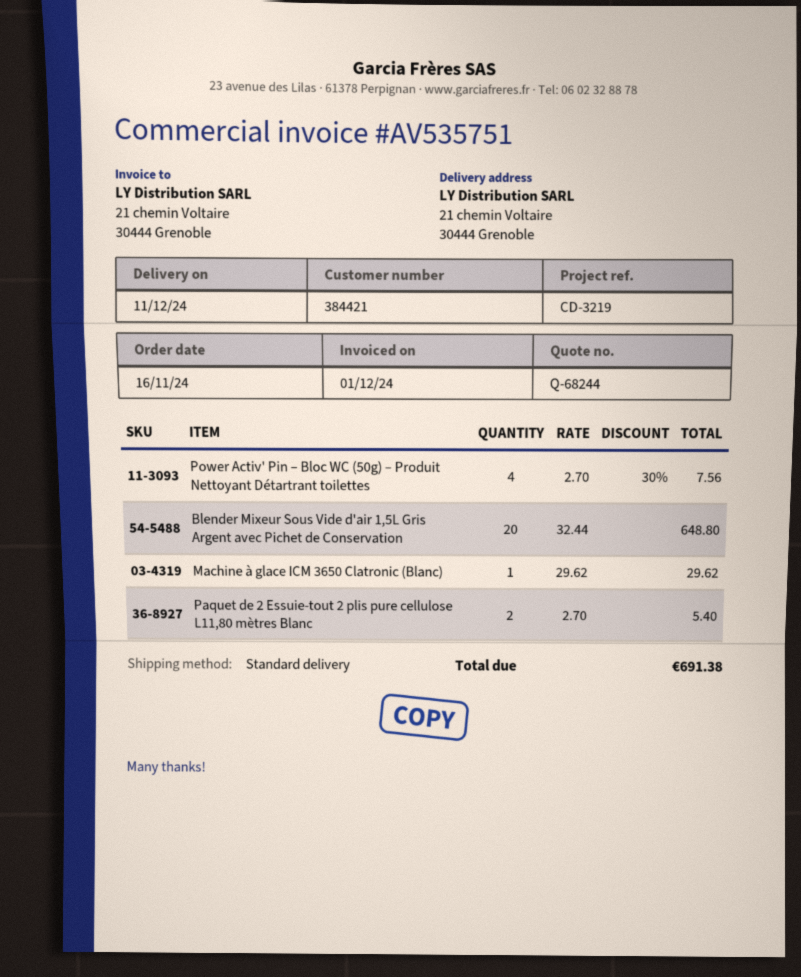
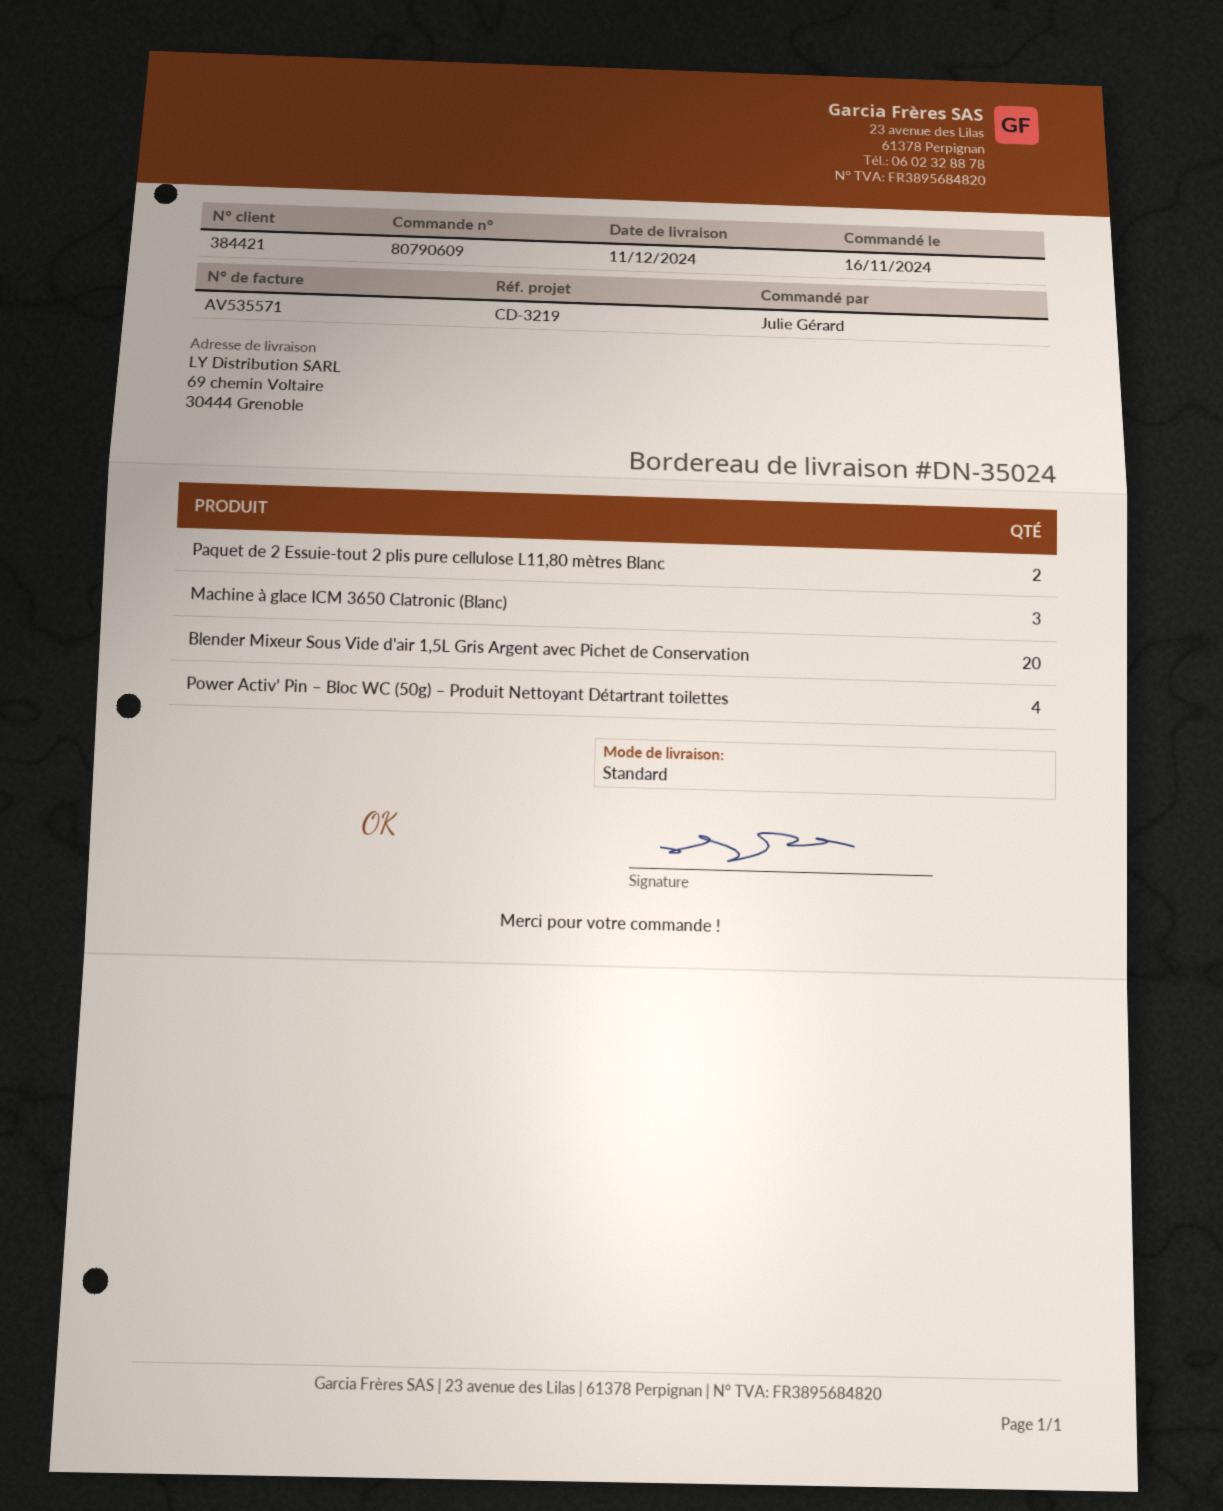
invoice number: AV535751 -> AV535571
ship to: 21 chemin Voltaire, 30444 Grenoble -> 69 chemin Voltaire, 30444 Grenoble
Machine à glace ICM 3650 Clatronic (Blanc): 1 -> 3

